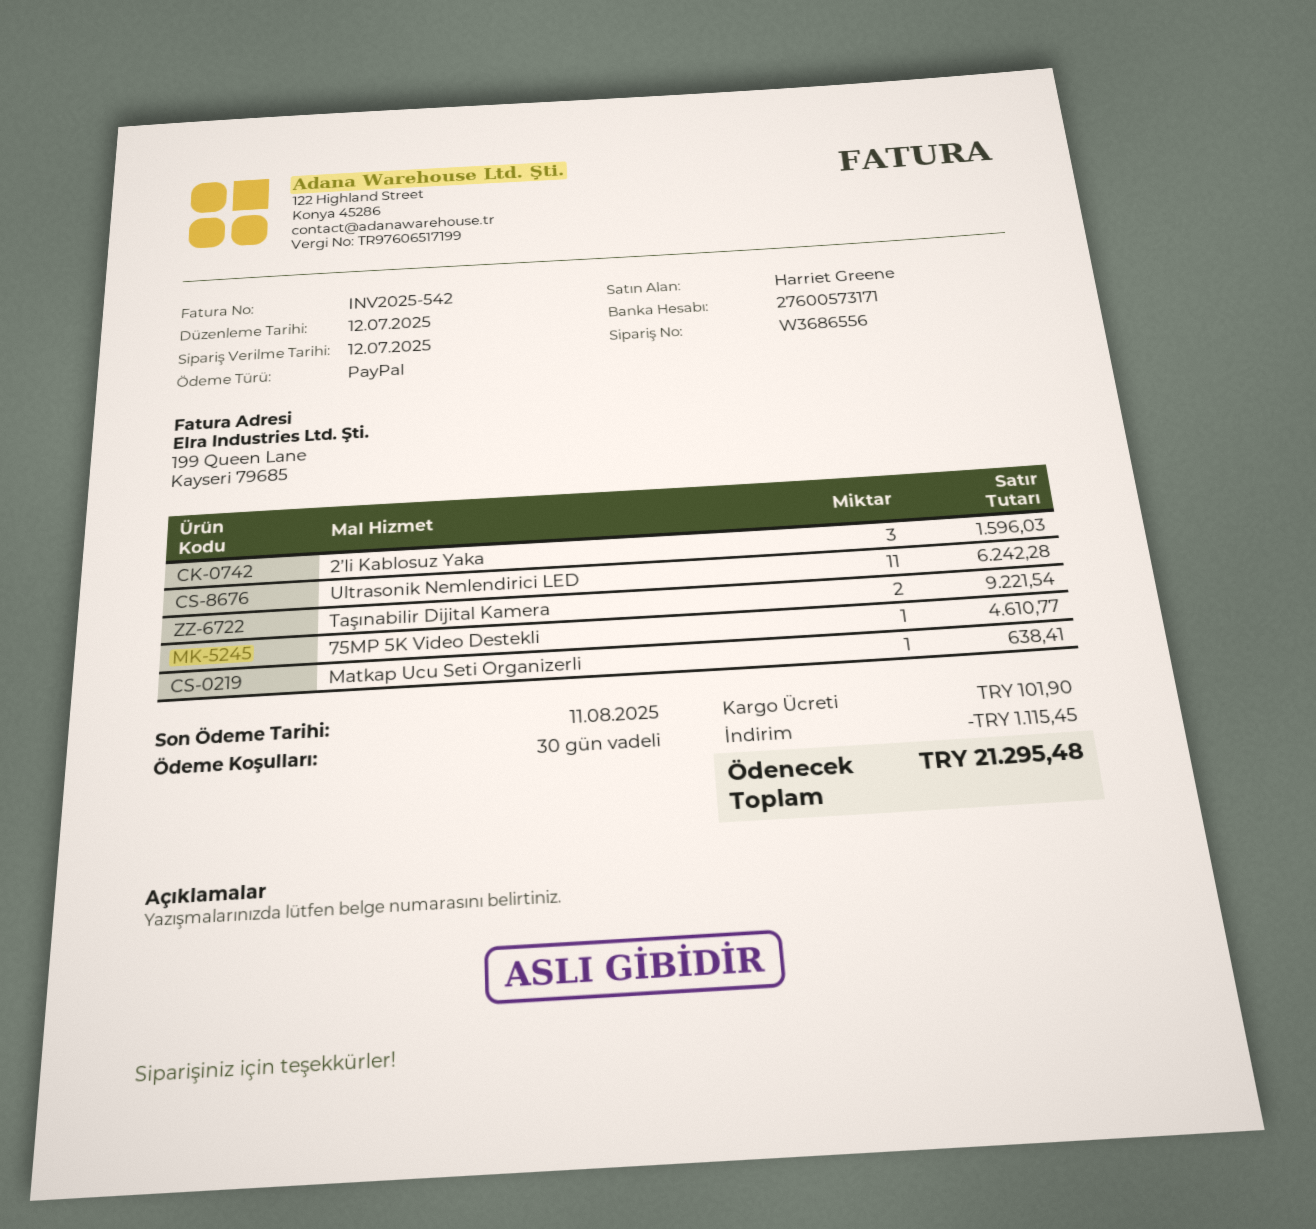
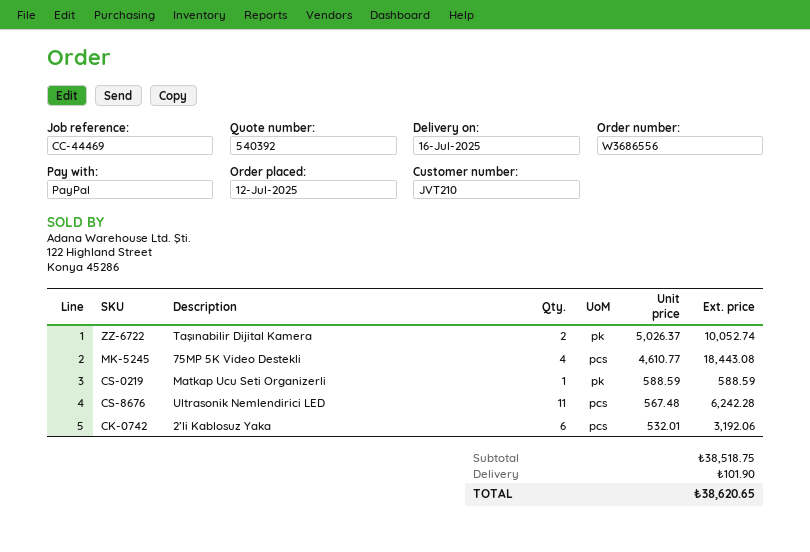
2’li Kablosuz Yaka: 3 for 1596.03 -> 6 for 3192.06
Taşınabilir Dijital Kamera: 2 for 9221.54 -> 2 for 10052.74
75MP 5K Video Destekli: 1 for 4610.77 -> 4 for 18443.08
Matkap Ucu Seti Organizerli: 1 for 638.41 -> 1 for 588.59
discount: 1115.45 -> none
total: 21295.48 -> 38620.65

